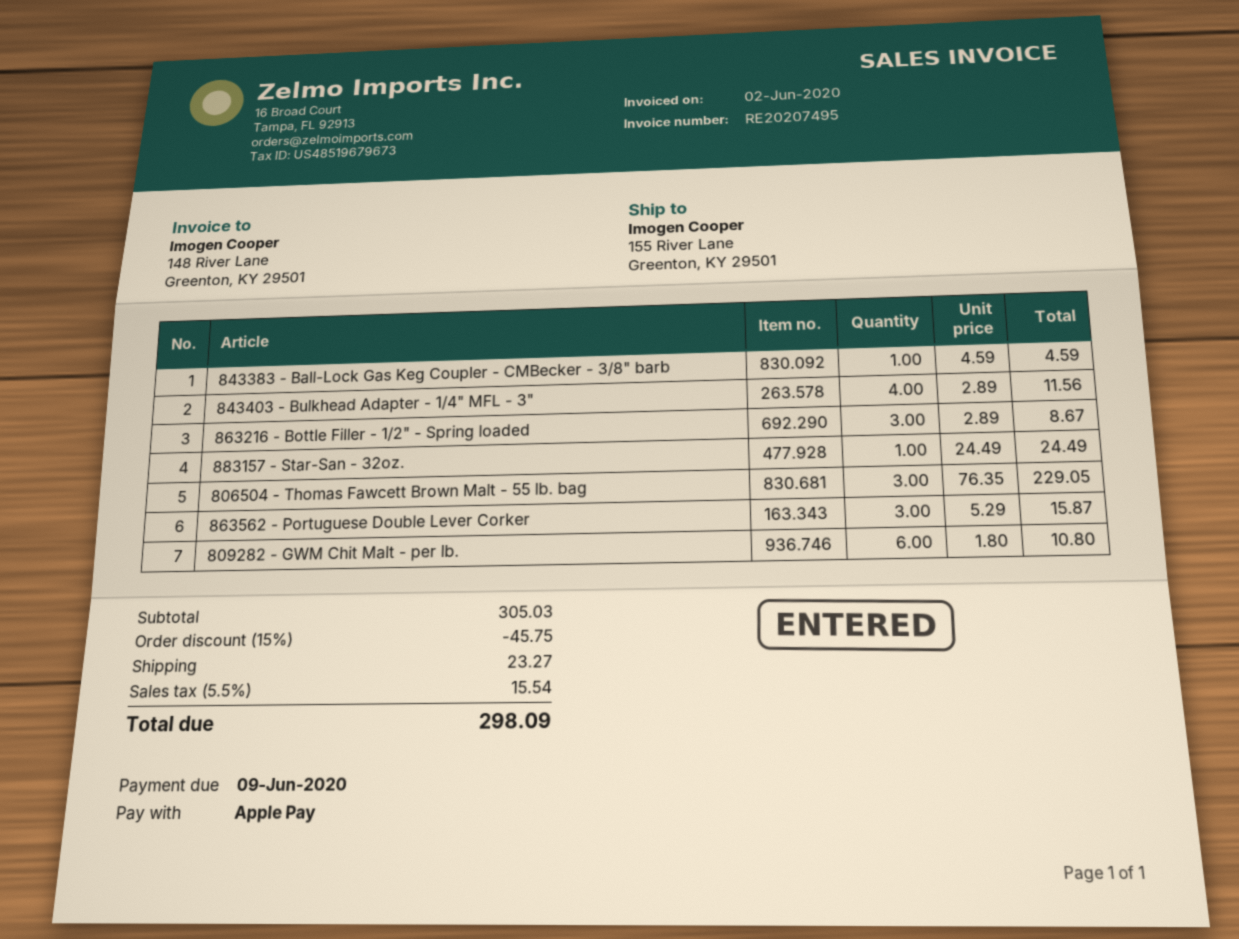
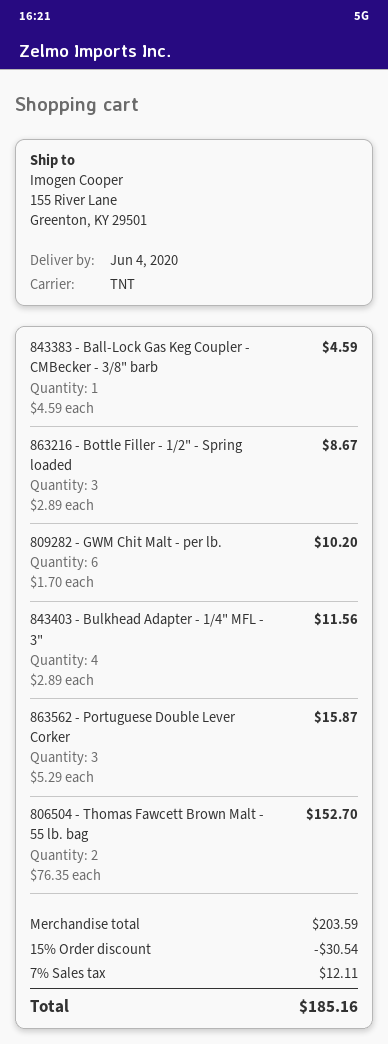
883157 - Star-San - 32oz.: 1 x 24.49 = 24.49 -> none
806504 - Thomas Fawcett Brown Malt - 55 lb. bag: 3 x 76.35 = 229.05 -> 2 x 76.35 = 152.70
809282 - GWM Chit Malt - per lb.: 6 x 1.80 = 10.80 -> 6 x 1.70 = 10.20
subtotal: 305.03 -> 203.59
discount: 15% = 45.75 -> 15% = 30.54
shipping: 23.27 -> none
tax: 5.5% = 15.54 -> 7% = 12.11
total: 298.09 -> 185.16

